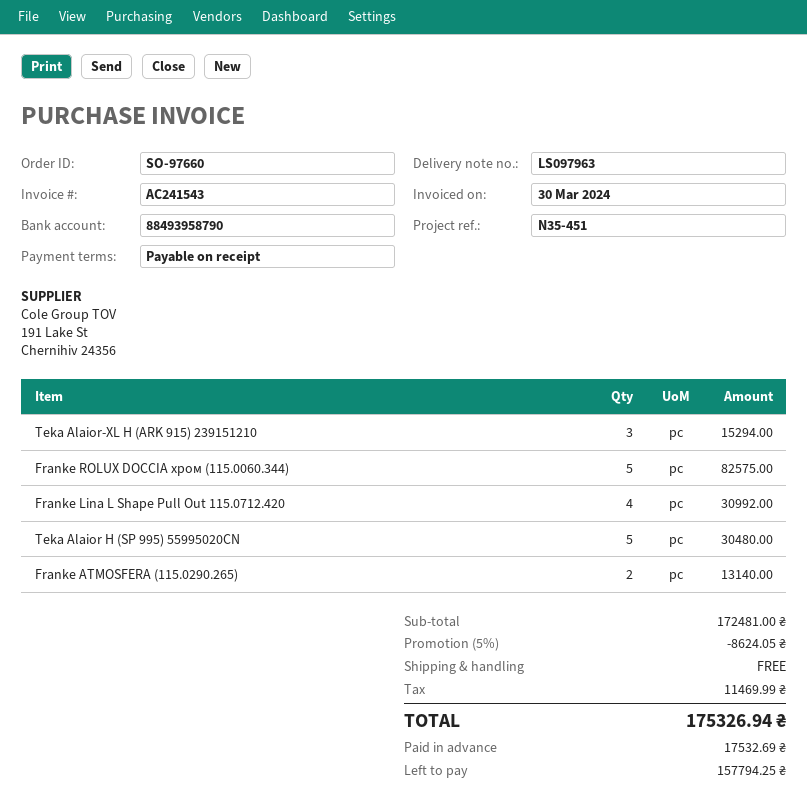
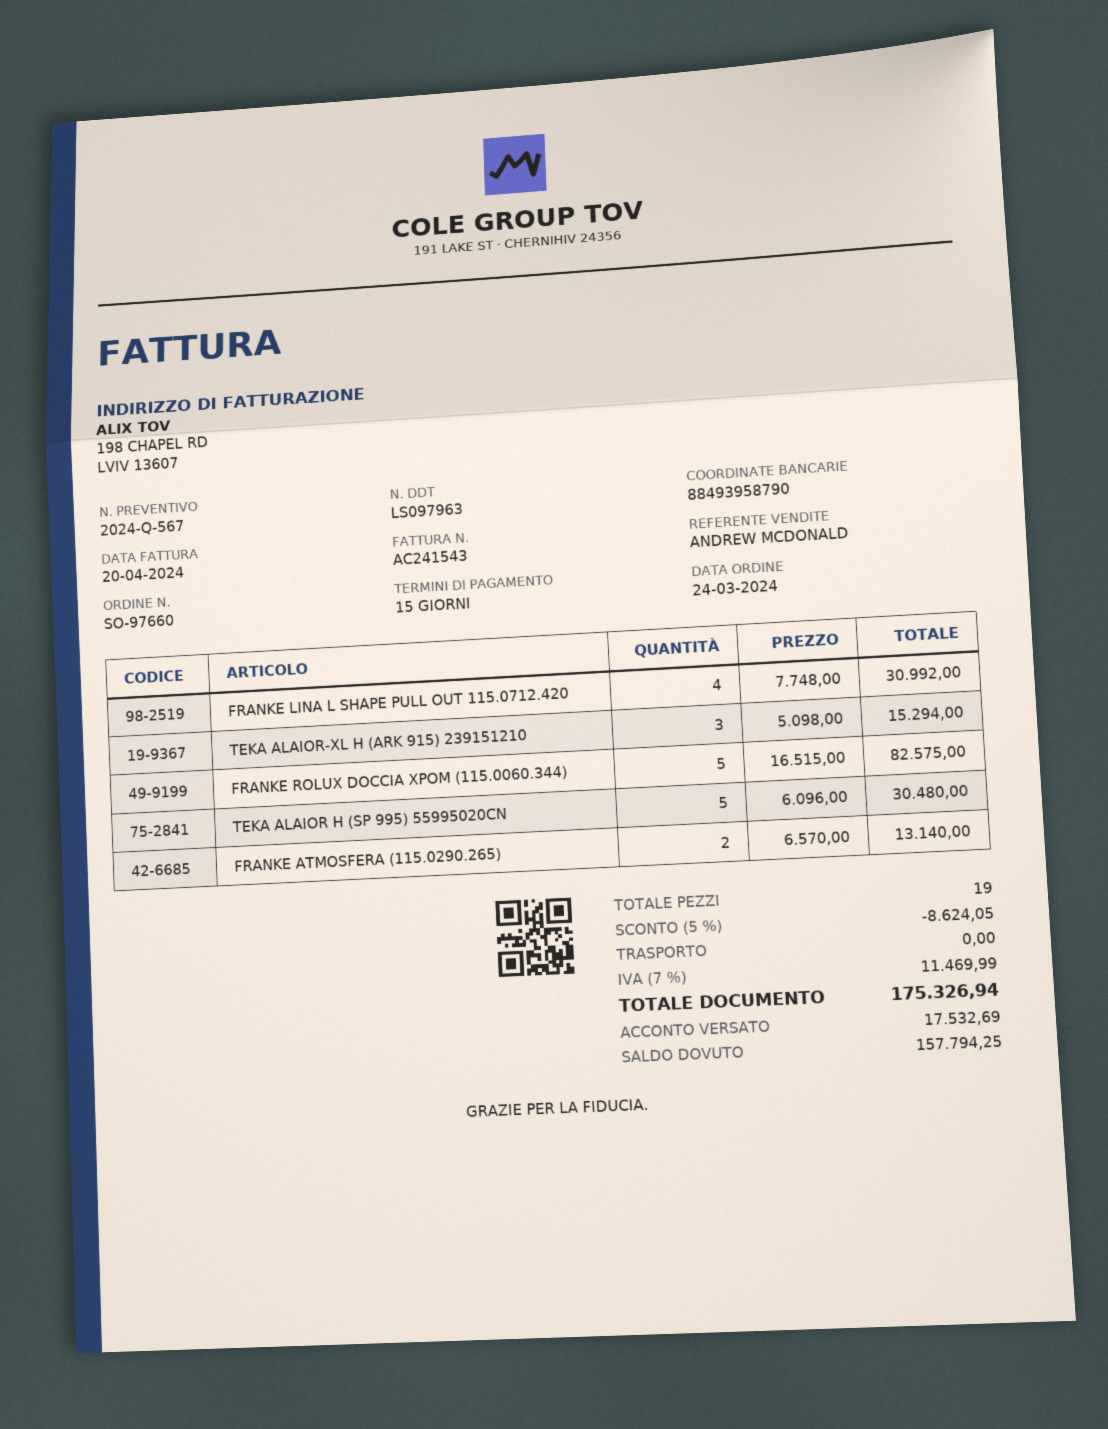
invoice date: 2024-03-30 -> 2024-04-20
payment terms: on receipt -> 15 days

